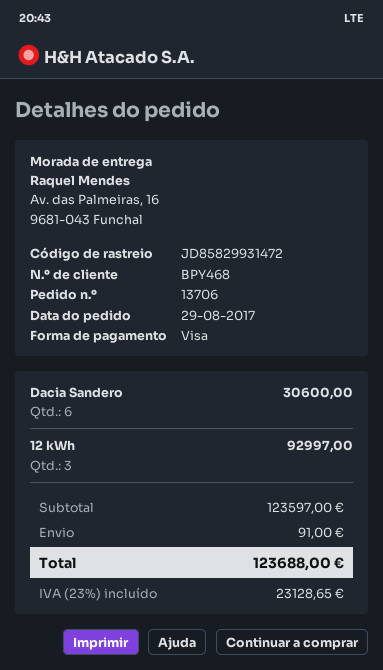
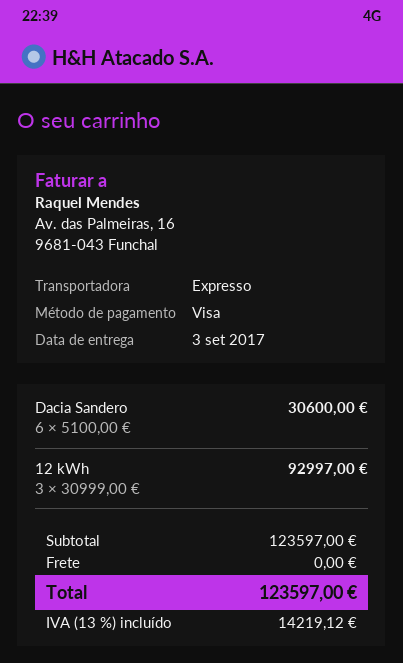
shipping: 91.00 -> 0.00
tax: 23% = 23128.65 -> 13% = 14219.12
total: 123688.00 -> 123597.00

